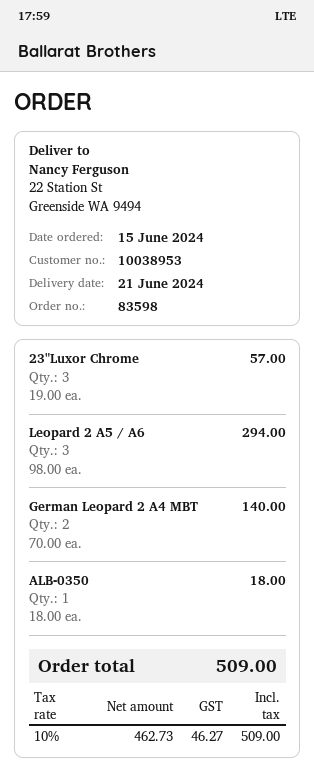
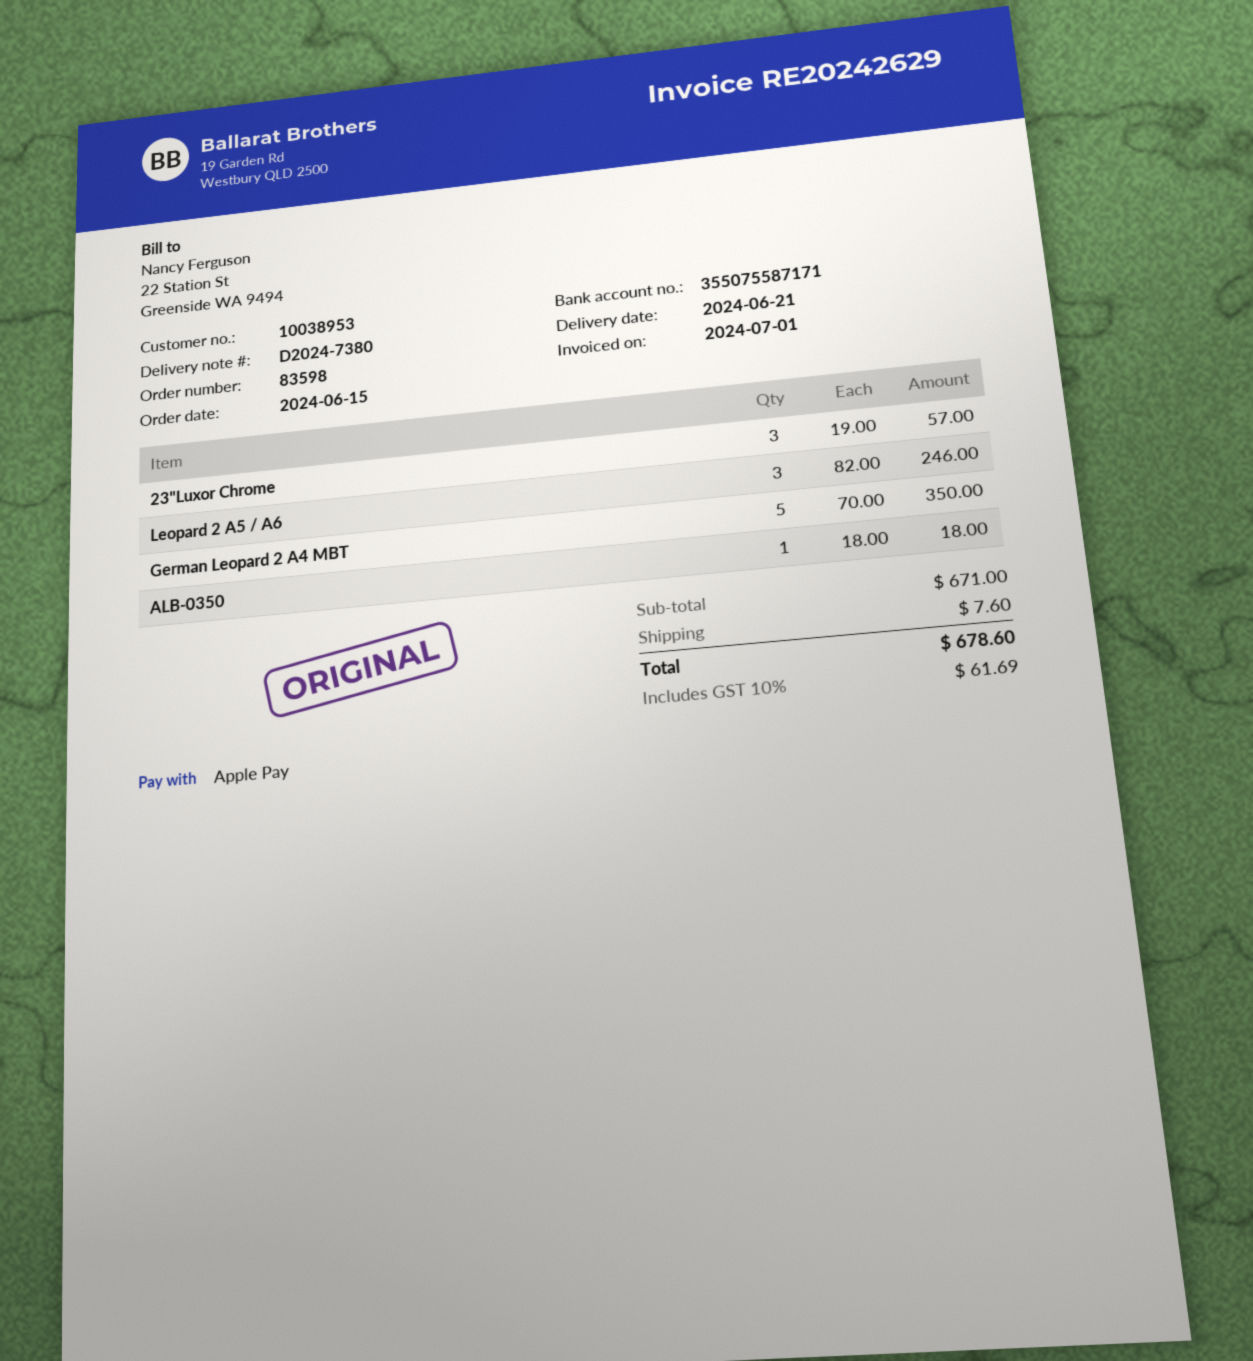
Leopard 2 A5 / A6: 3 x 98.00 = 294.00 -> 3 x 82.00 = 246.00
German Leopard 2 A4 MBT: 2 x 70.00 = 140.00 -> 5 x 70.00 = 350.00
shipping: none -> 7.60
tax: 10% = 46.27 -> 10% = 61.69
total: 509.00 -> 678.60

